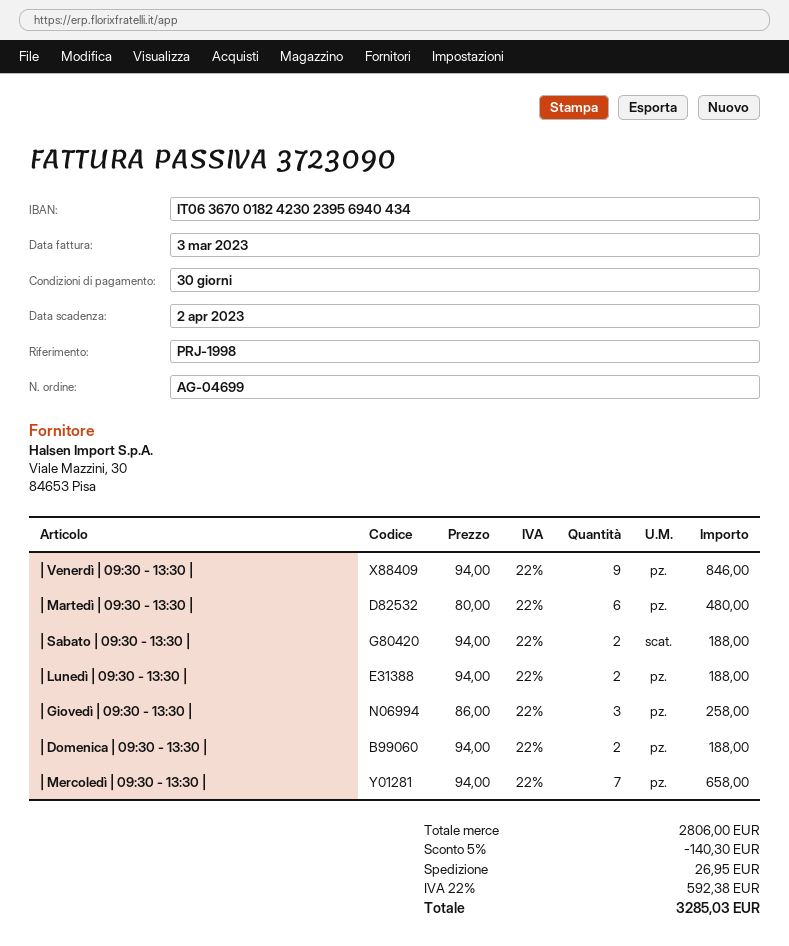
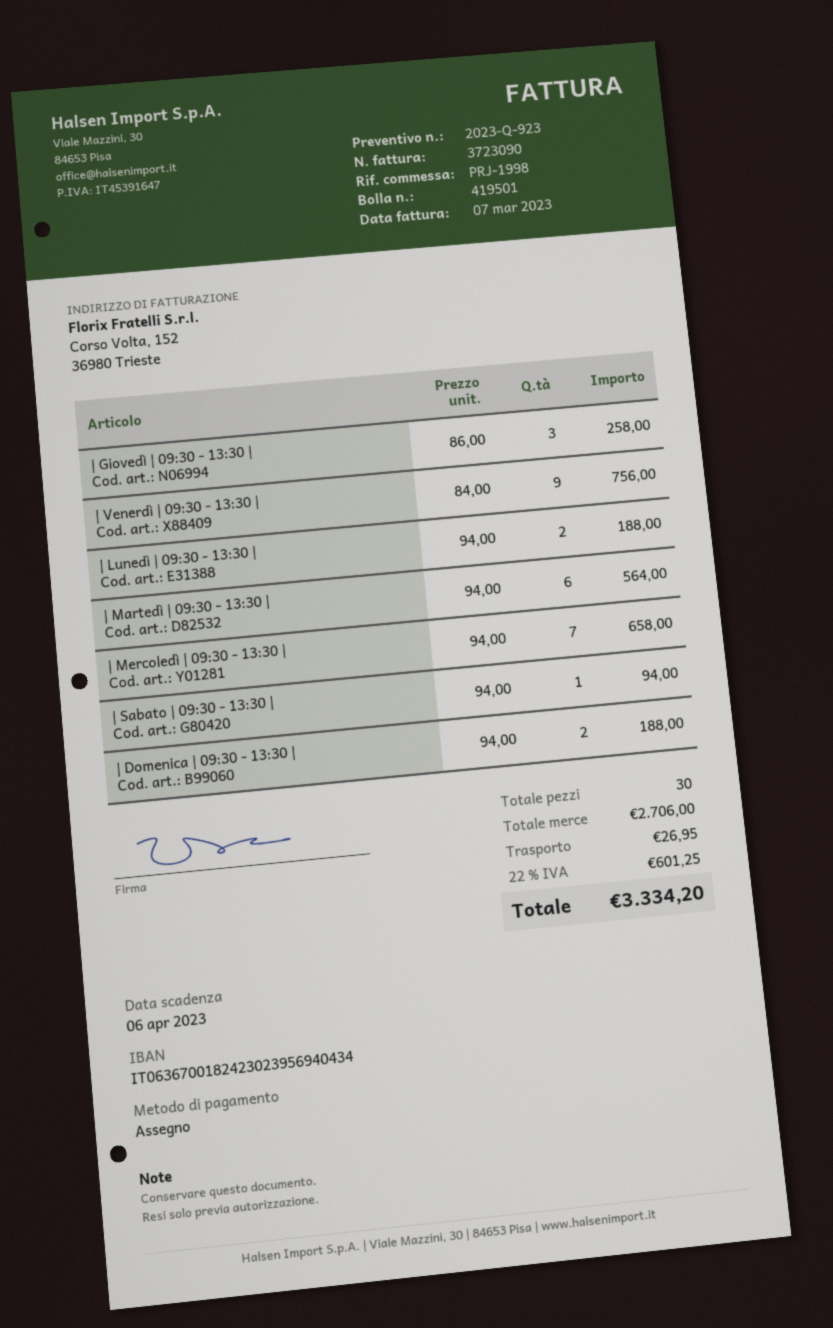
invoice date: 2023-03-03 -> 2023-03-07
due date: 2023-04-02 -> 2023-04-06
| Venerdì | 09:30 - 13:30 |: 9 x 94.00 = 846.00 -> 9 x 84.00 = 756.00
| Martedì | 09:30 - 13:30 |: 6 x 80.00 = 480.00 -> 6 x 94.00 = 564.00
| Sabato | 09:30 - 13:30 |: 2 x 94.00 = 188.00 -> 1 x 94.00 = 94.00
subtotal: 2806.00 -> 2706.00
discount: 5% = 140.30 -> none
tax: 22% = 592.38 -> 22% = 601.25
total: 3285.03 -> 3334.20

